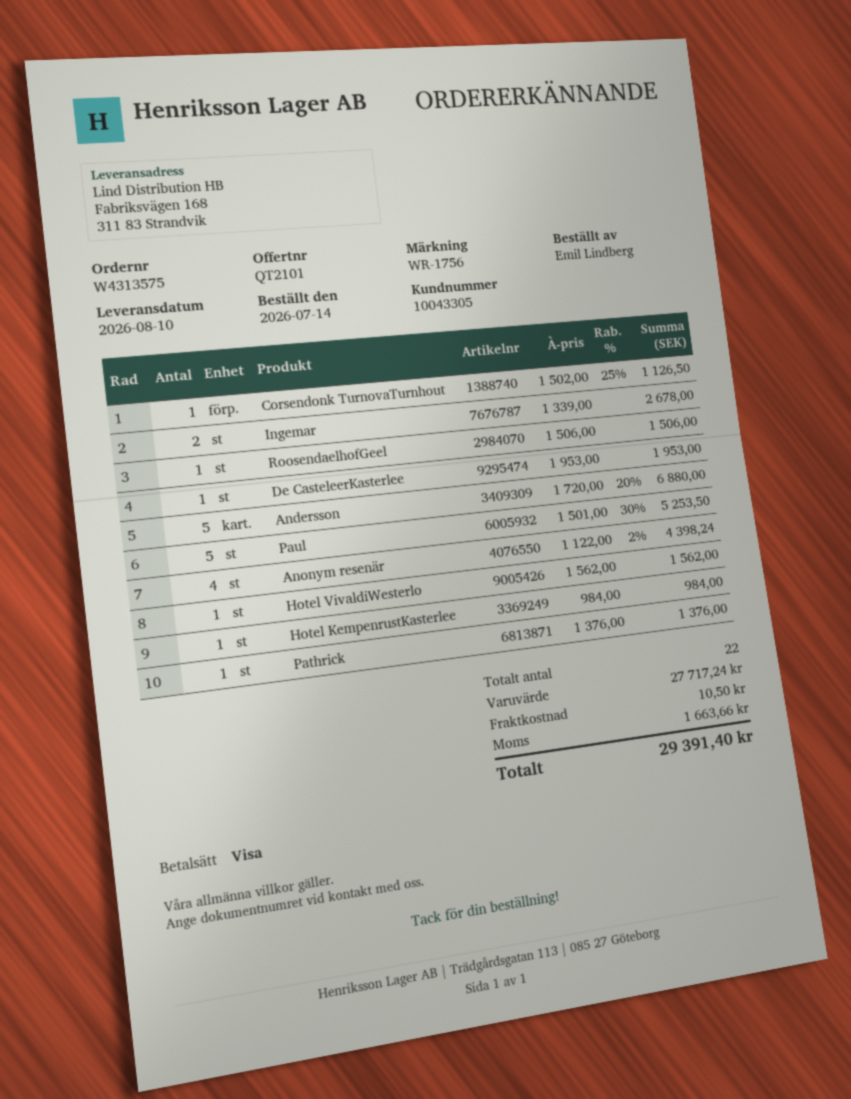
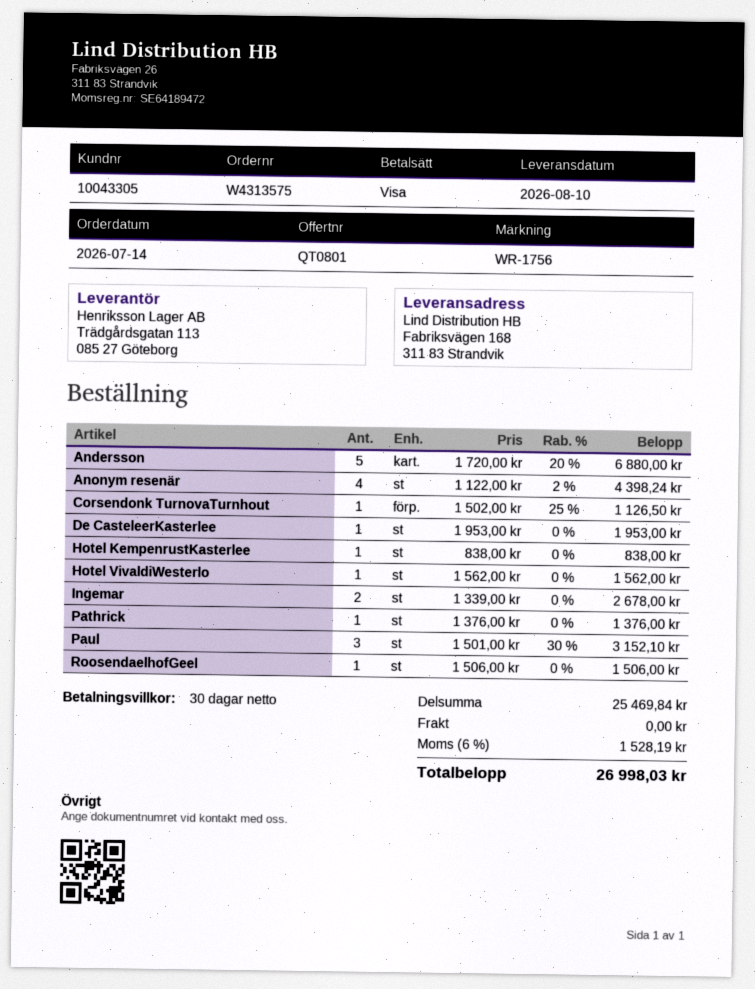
quote number: QT2101 -> QT0801
Paul: 5 x 1501.00 - 30% = 5253.50 -> 3 x 1501.00 - 30% = 3152.10
Hotel KempenrustKasterlee: 1 x 984.00 = 984.00 -> 1 x 838.00 = 838.00
subtotal: 27717.24 -> 25469.84
shipping: 10.50 -> 0.00
tax: 1663.66 -> 1528.19
total: 29391.40 -> 26998.03

